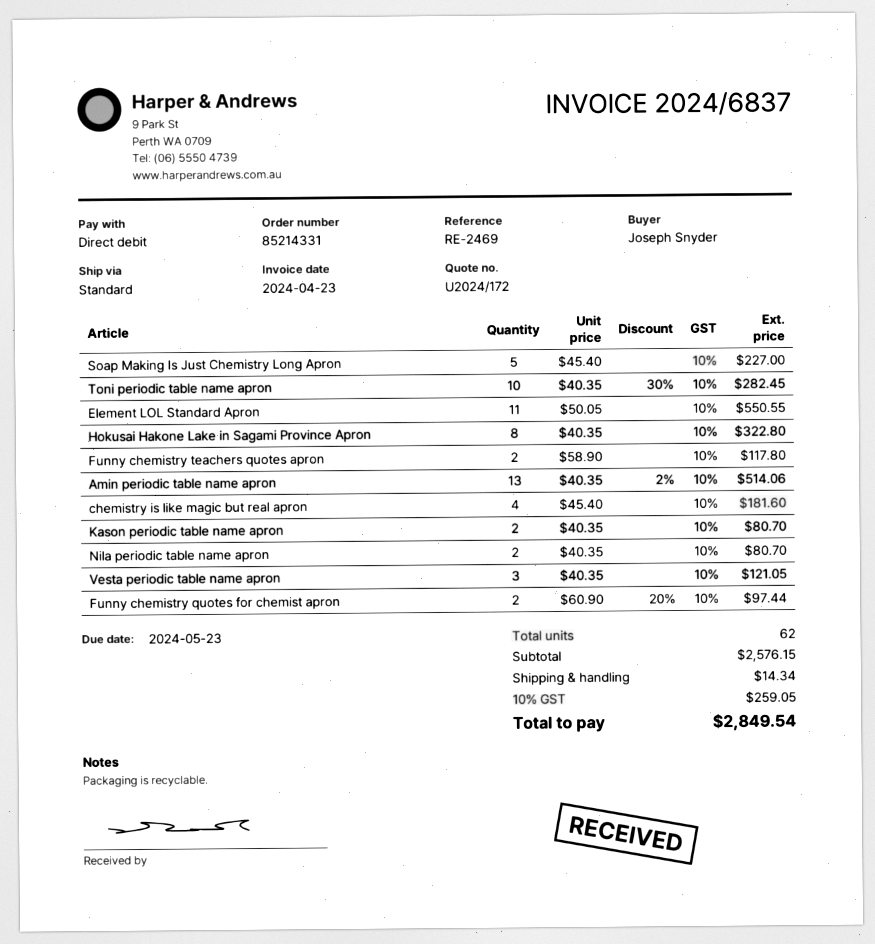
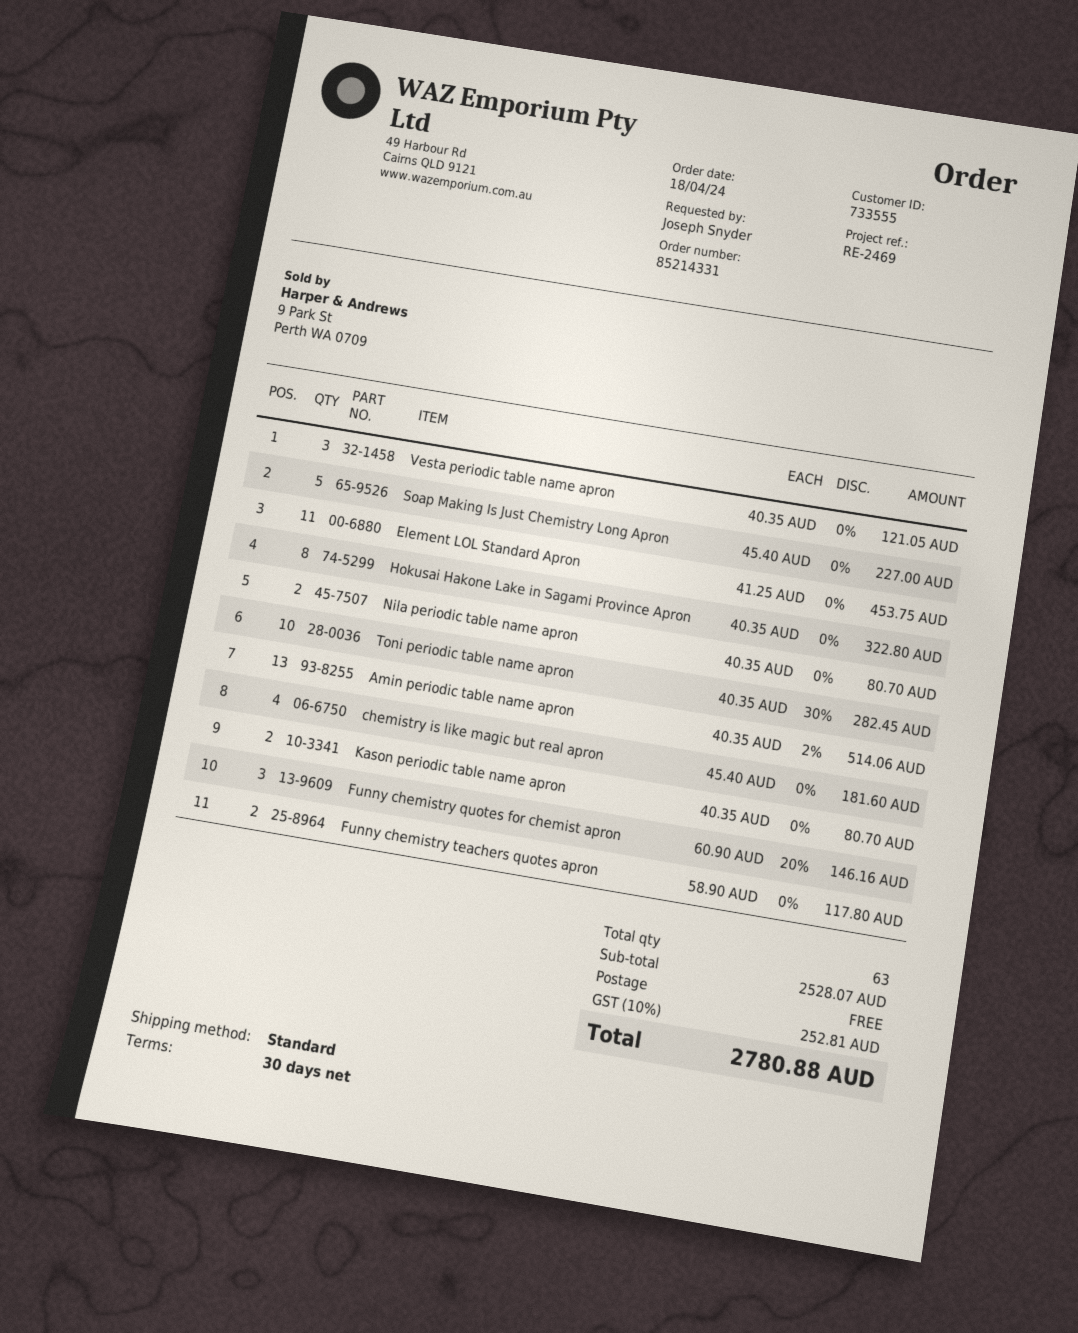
Element LOL Standard Apron: 11 x 50.05 = 550.55 -> 11 x 41.25 = 453.75
Funny chemistry quotes for chemist apron: 2 x 60.90 - 20% = 97.44 -> 3 x 60.90 - 20% = 146.16
total quantity: 62 -> 63
subtotal: 2576.15 -> 2528.07
shipping: 14.34 -> 0.00
tax: 10% = 259.05 -> 10% = 252.81
total: 2849.54 -> 2780.88

